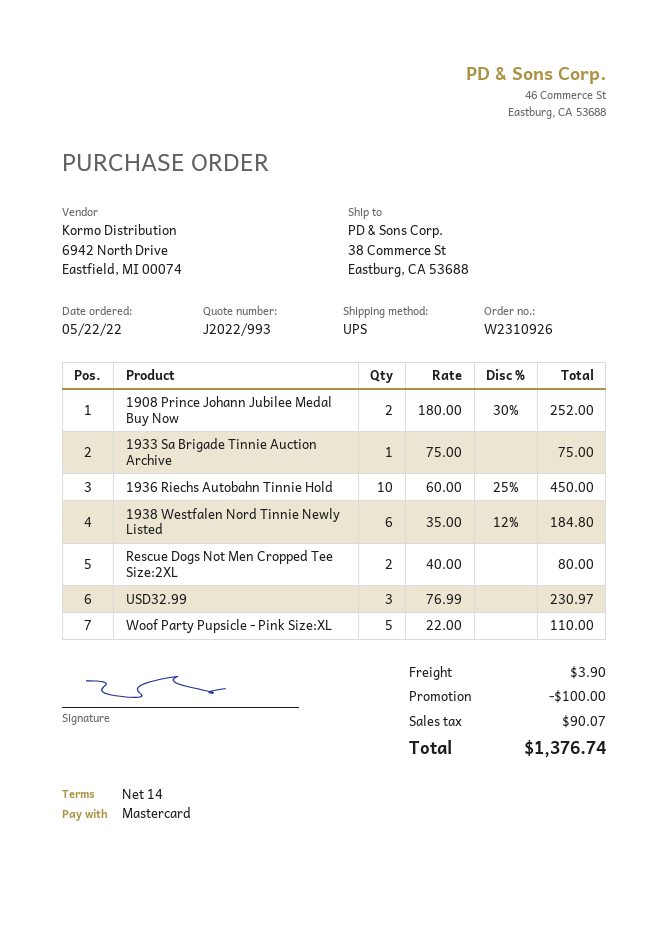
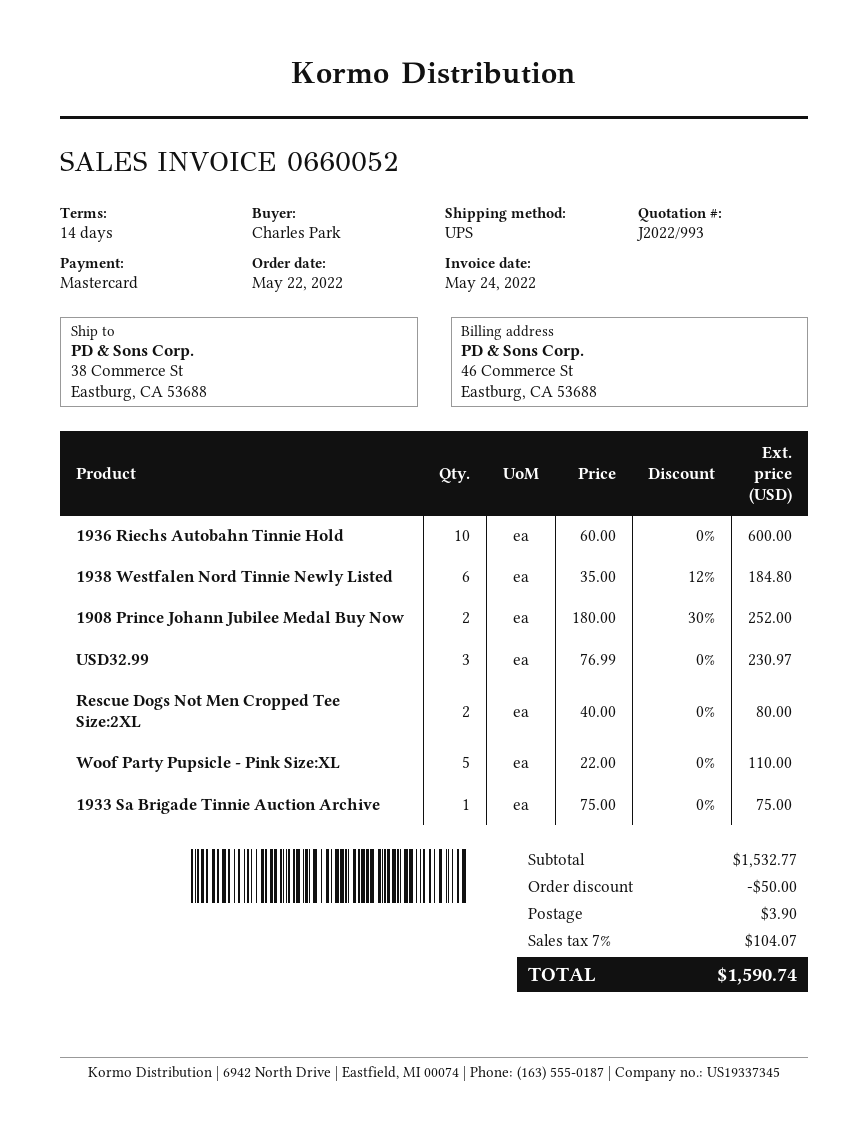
1936 Riechs Autobahn Tinnie Hold: 10 x 60.00 - 25% = 450.00 -> 10 x 60.00 = 600.00
discount: 100.00 -> 50.00
tax: 90.07 -> 104.07
total: 1376.74 -> 1590.74

